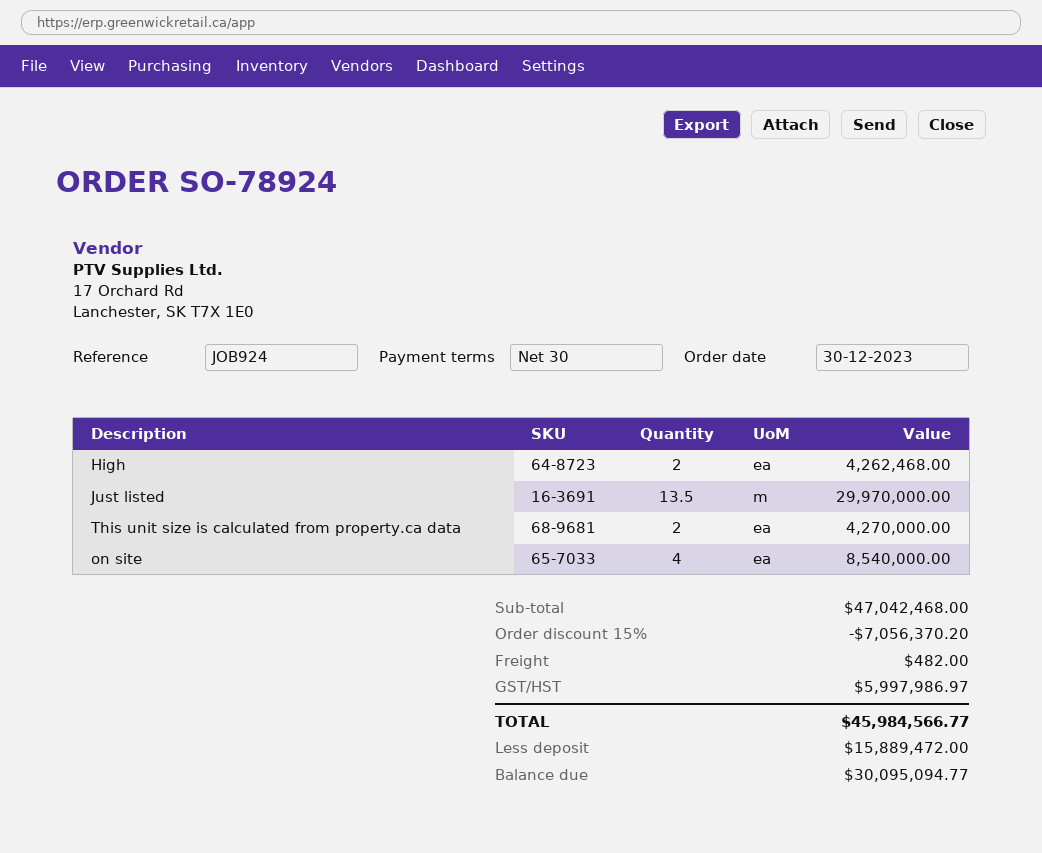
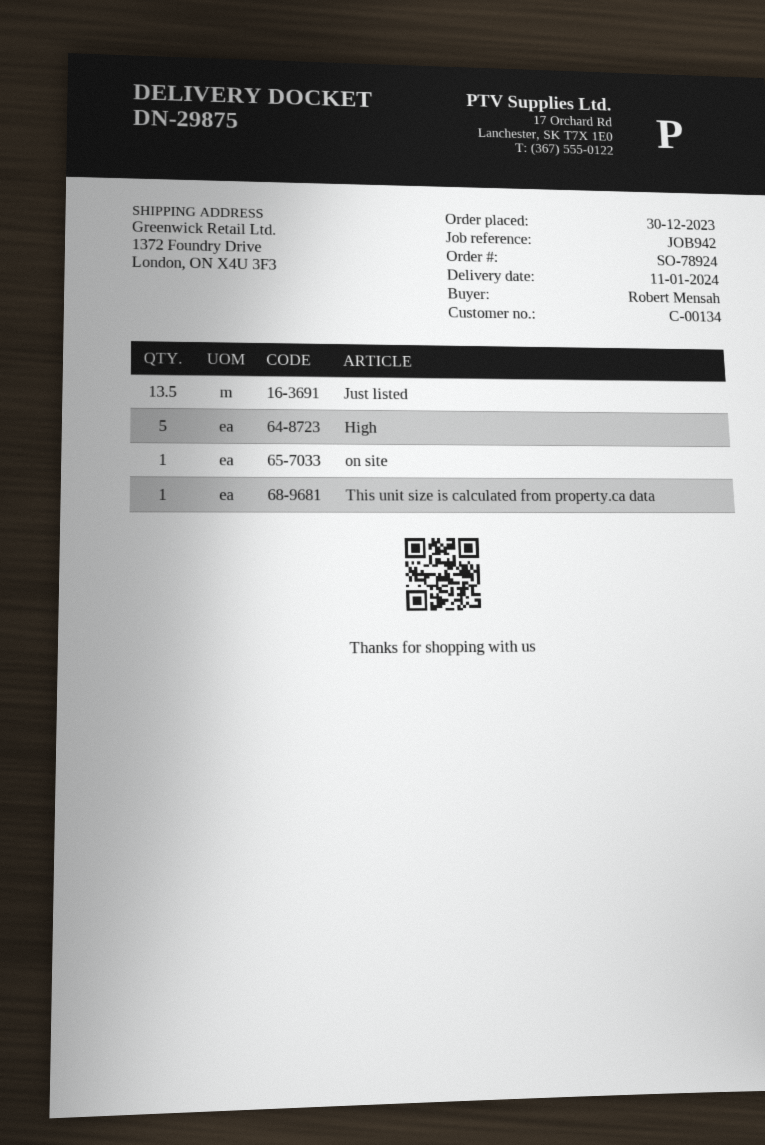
reference: JOB924 -> JOB942
High: 2 -> 5
This unit size is calculated from property.ca data: 2 -> 1
on site: 4 -> 1

